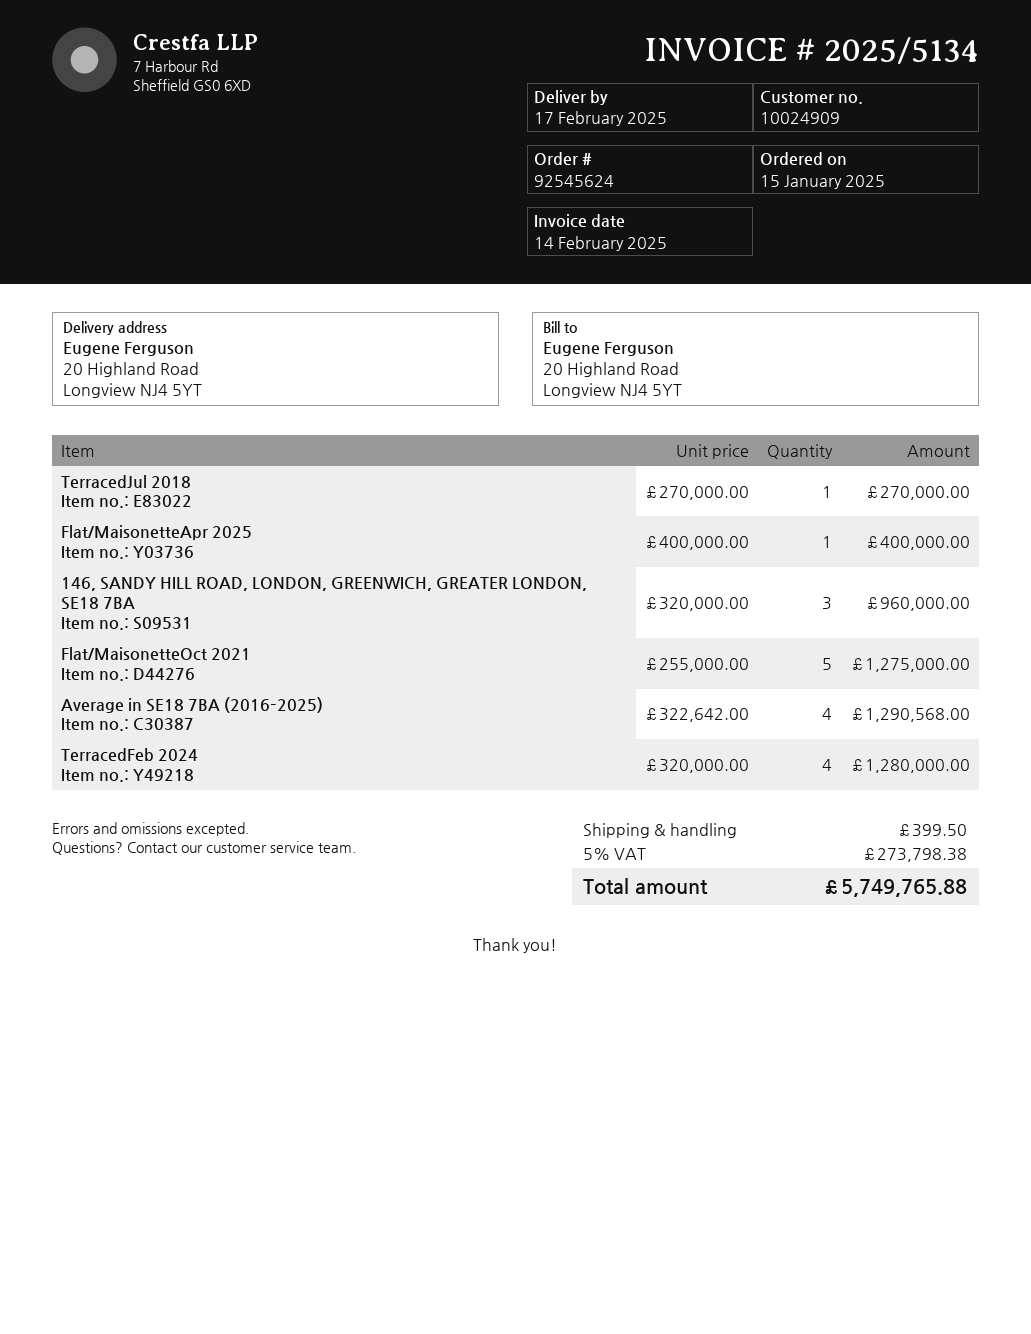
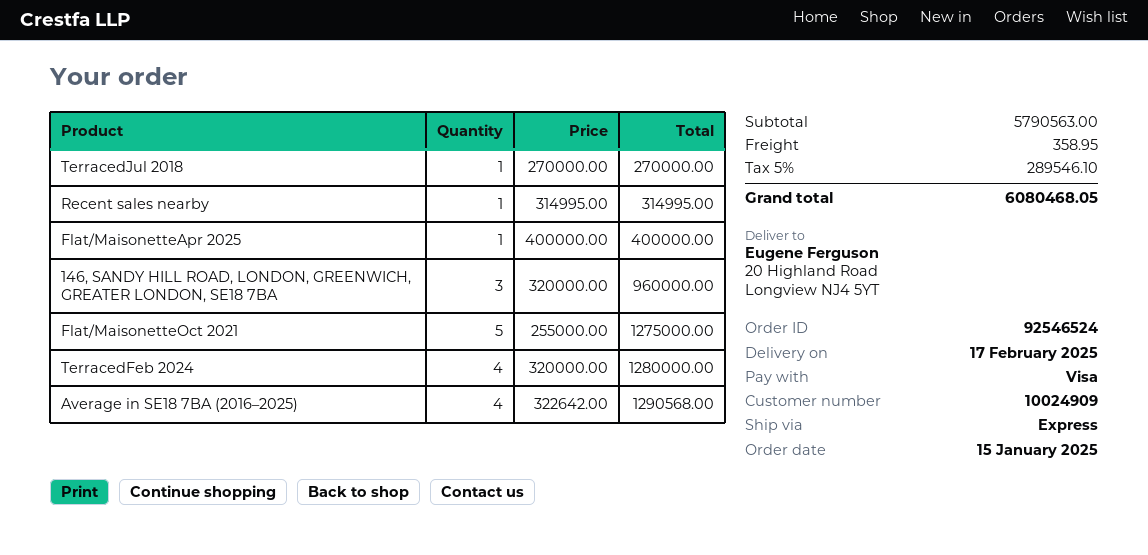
order number: 92545624 -> 92546524
Recent sales nearby: none -> 1 x 314995.00 = 314995.00
shipping: 399.50 -> 358.95
tax: 5% = 273798.38 -> 5% = 289546.10
total: 5749765.88 -> 6080468.05

